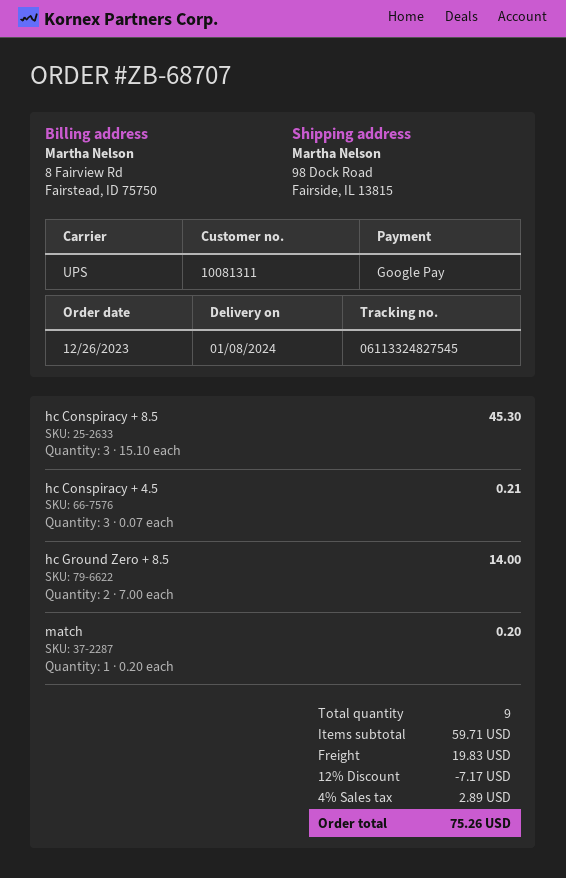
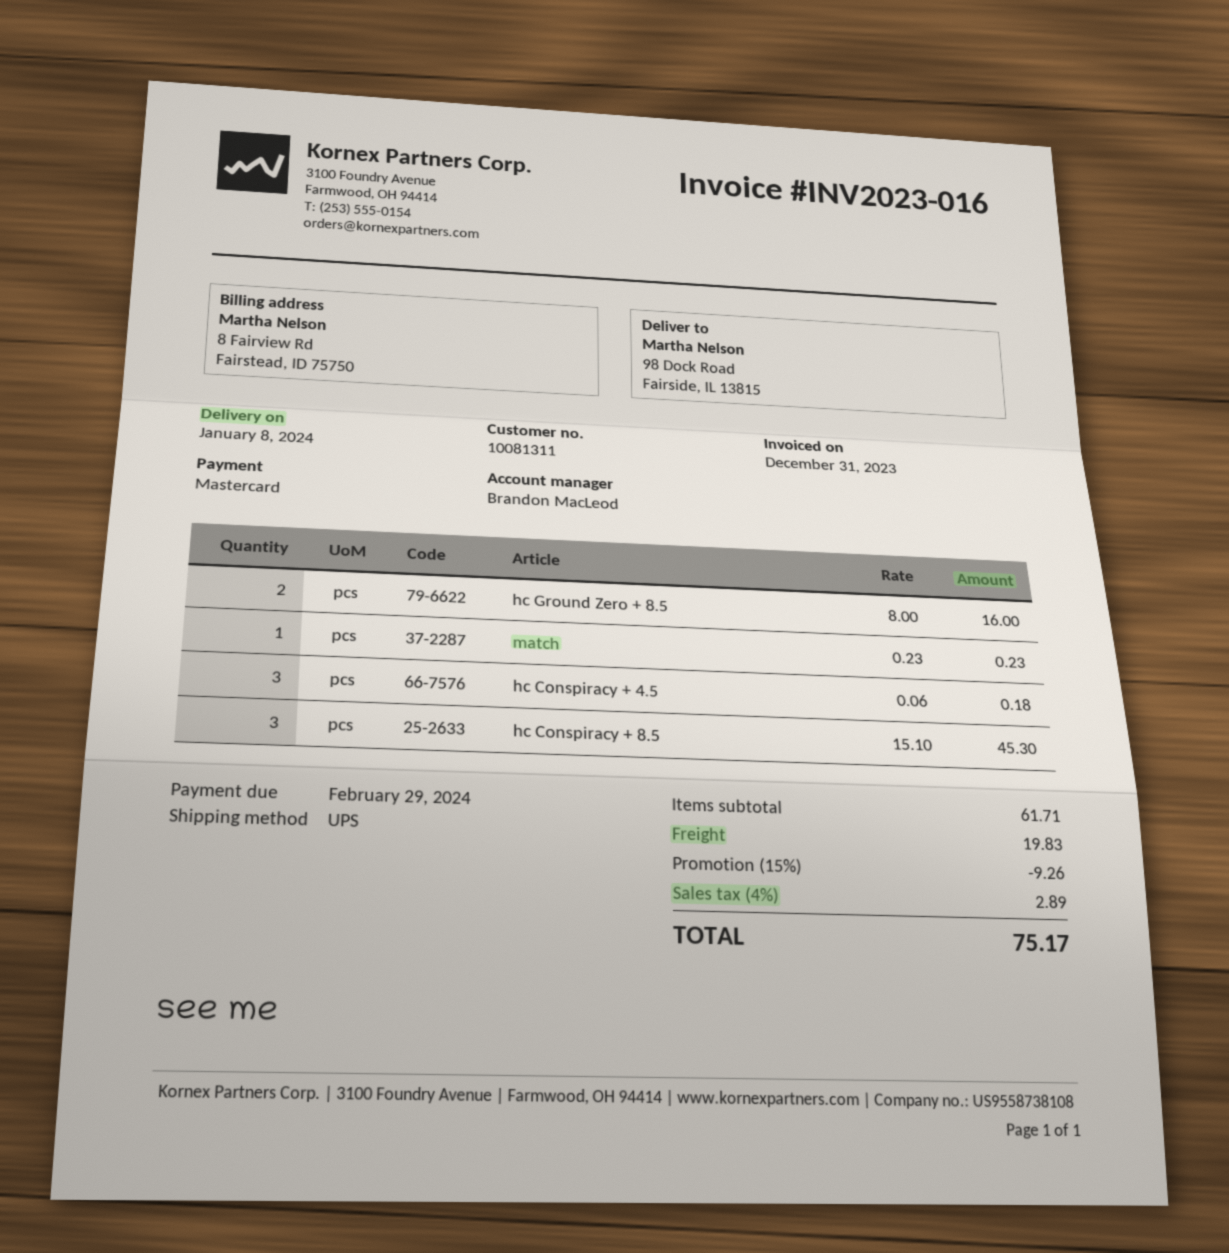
payment method: Google Pay -> Mastercard
hc Conspiracy + 4.5: 3 x 0.07 = 0.21 -> 3 x 0.06 = 0.18
hc Ground Zero + 8.5: 2 x 7.00 = 14.00 -> 2 x 8.00 = 16.00
match: 1 x 0.20 = 0.20 -> 1 x 0.23 = 0.23
subtotal: 59.71 -> 61.71
discount: 12% = 7.17 -> 15% = 9.26
total: 75.26 -> 75.17

